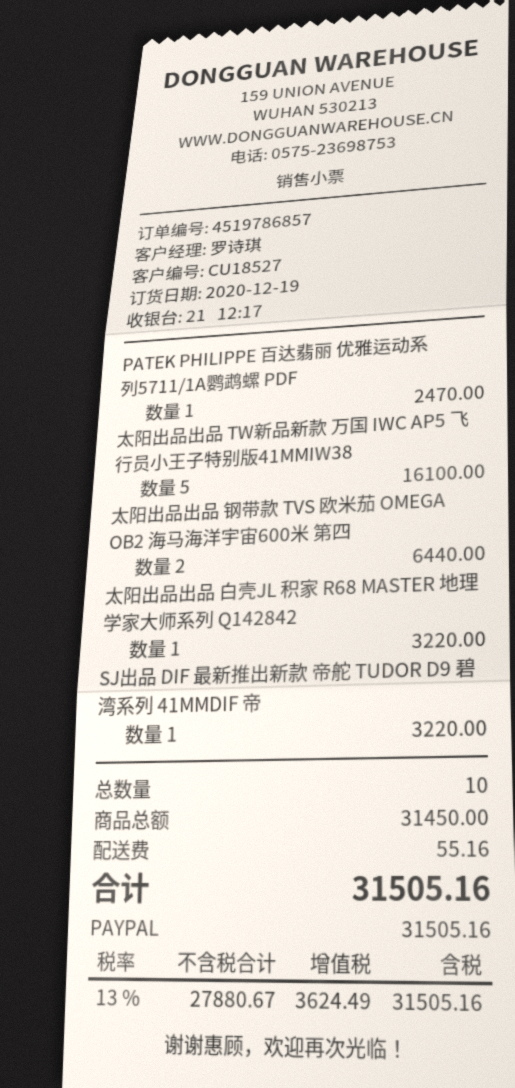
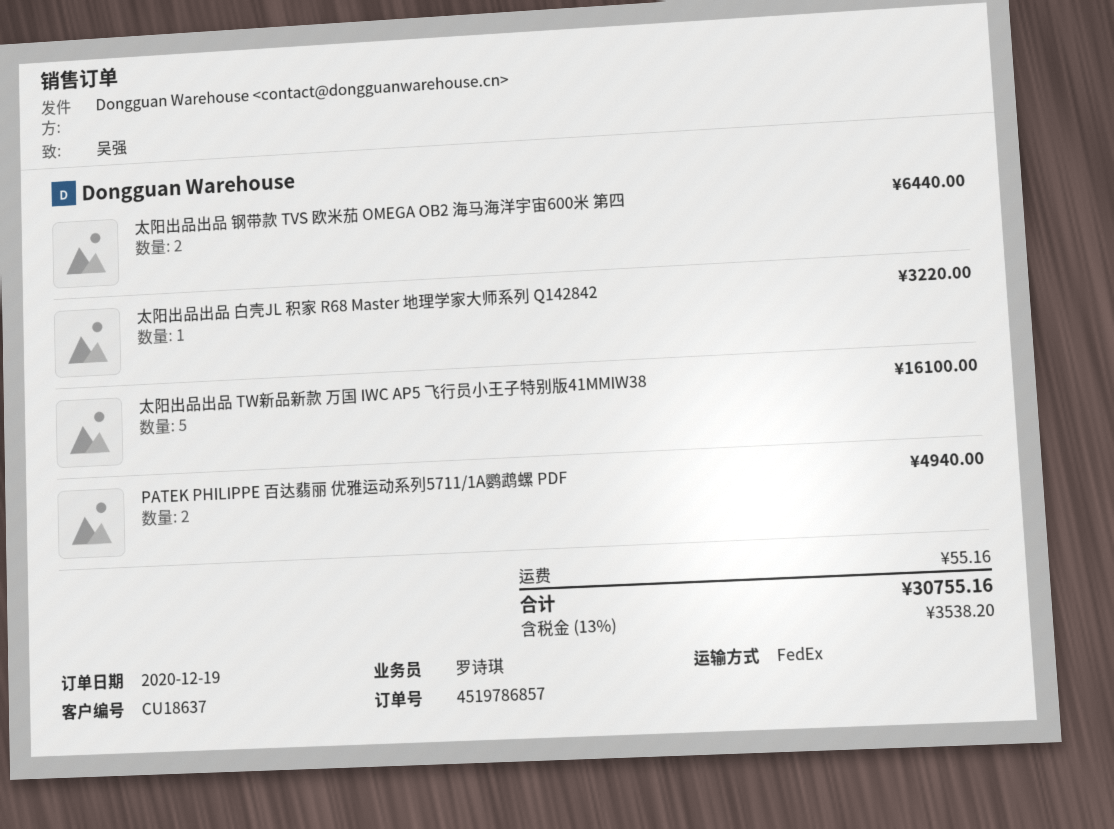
customer number: CU18527 -> CU18637
PATEK PHILIPPE 百达翡丽 优雅运动系列5711/1A鹦鹉螺 PDF: 1 for 2470.00 -> 2 for 4940.00
SJ出品 DIF 最新推出新款 帝舵 TUDOR D9 碧湾系列 41MMDIF 帝: 1 for 3220.00 -> none
tax: 13% = 3624.49 -> 13% = 3538.20
total: 31505.16 -> 30755.16

